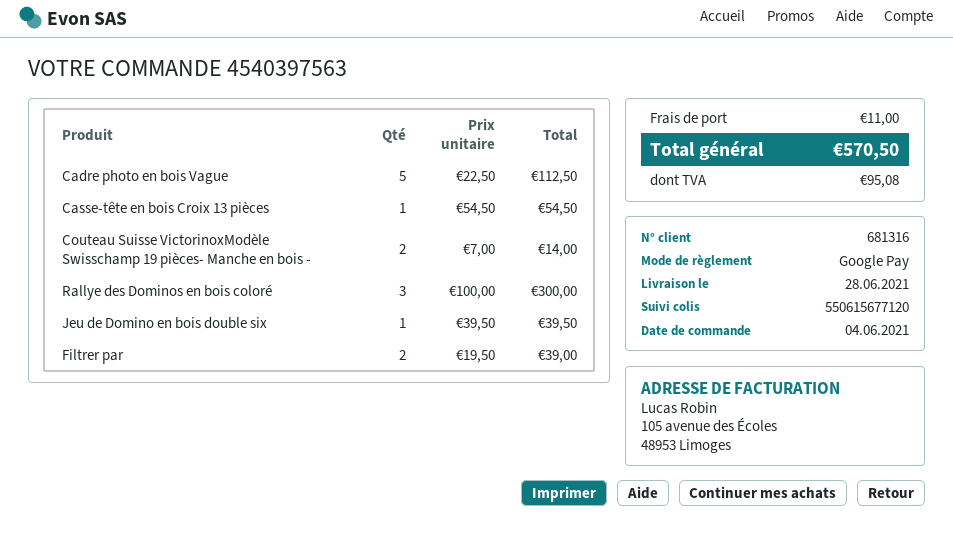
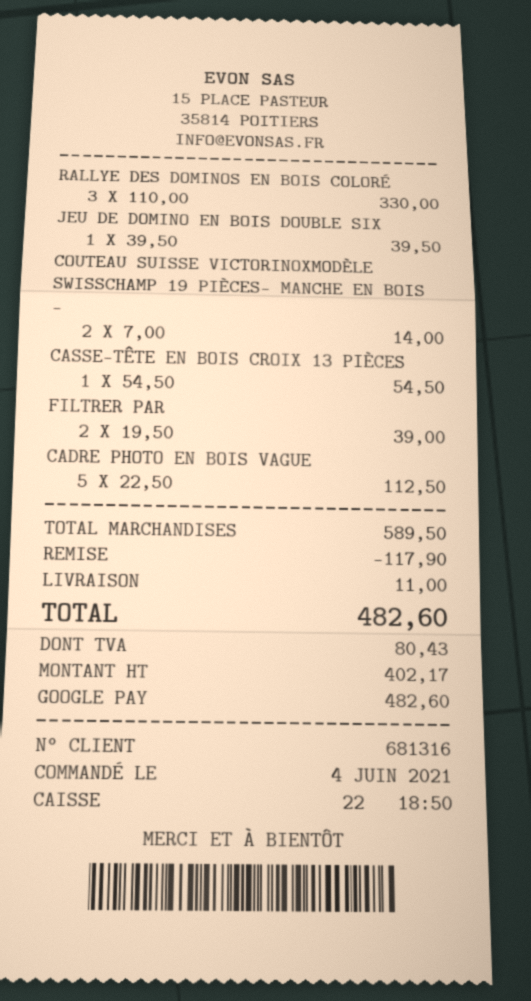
Rallye des Dominos en bois coloré: 3 x 100.00 = 300.00 -> 3 x 110.00 = 330.00
discount: none -> 117.90
tax: 95.08 -> 80.43
total: 570.50 -> 482.60

